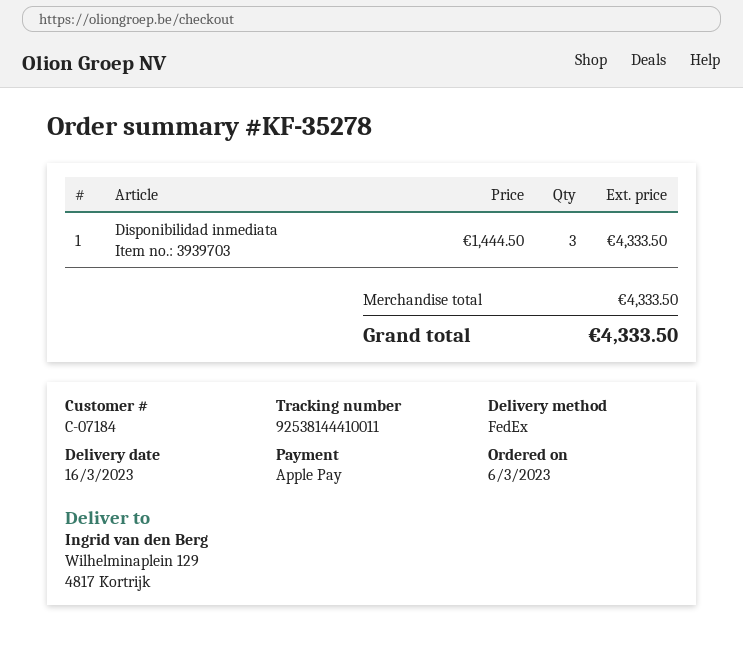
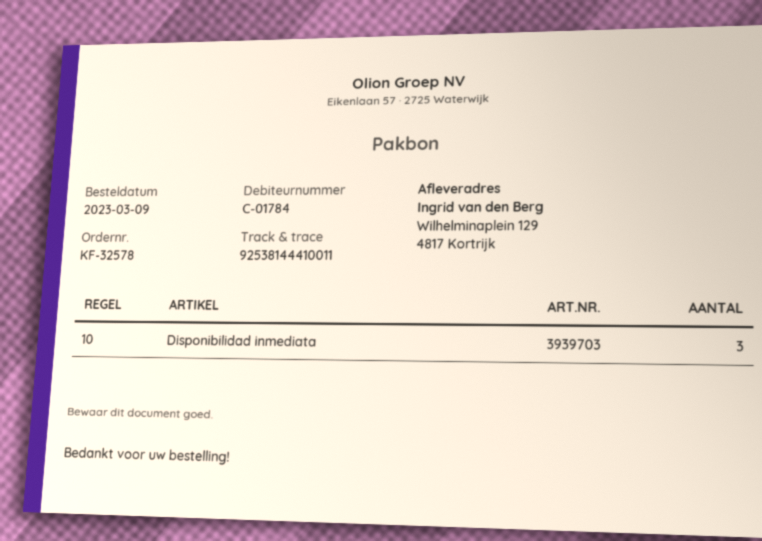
order number: KF-35278 -> KF-32578
order date: 2023-03-06 -> 2023-03-09
customer number: C-07184 -> C-01784

